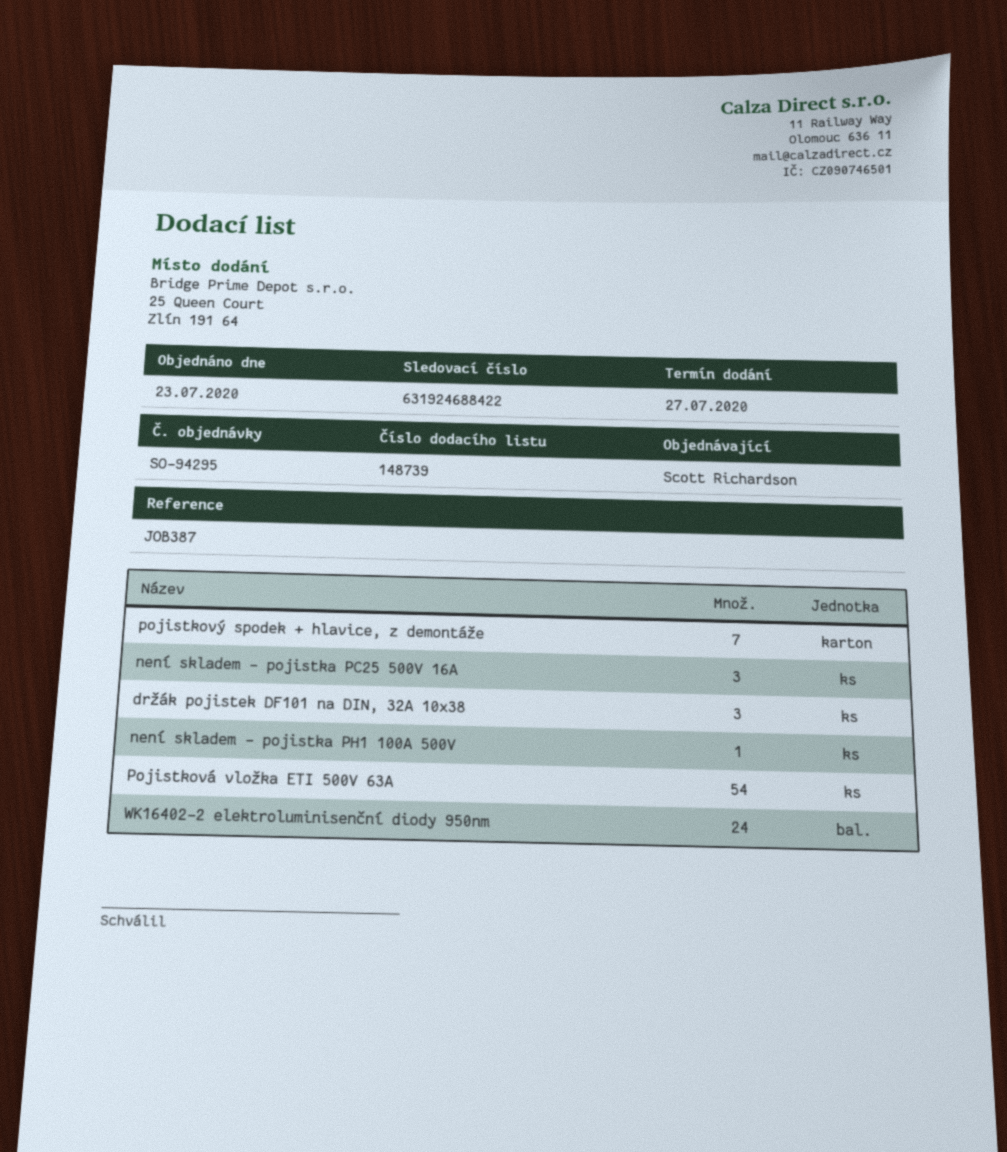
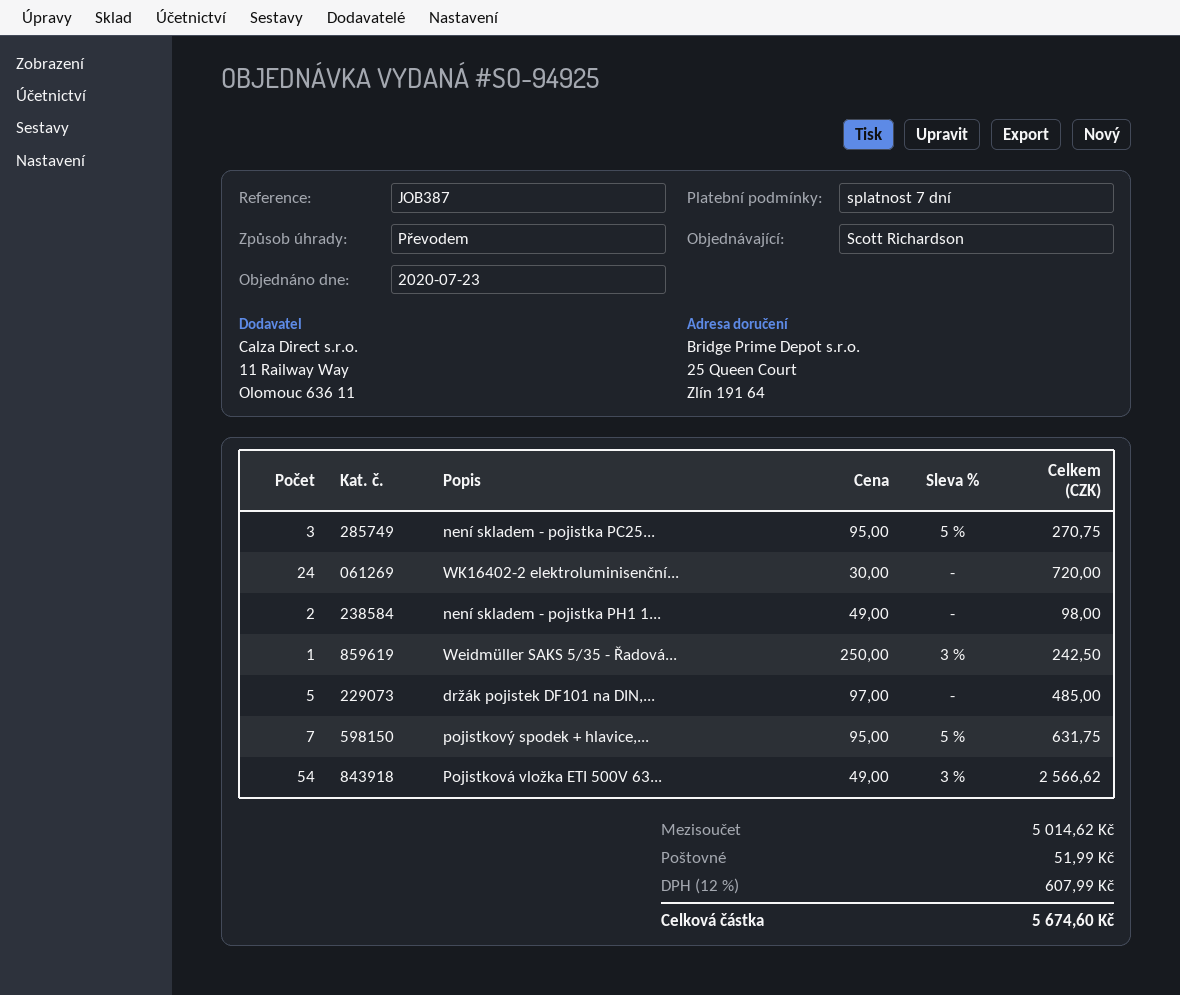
order number: SO-94295 -> SO-94925
držák pojistek DF101 na DIN, 32A 10x38: 3 -> 5
není skladem - pojistka PH1 100A 500V: 1 -> 2
Weidmüller SAKS 5/35 - Řadová...: none -> 1

